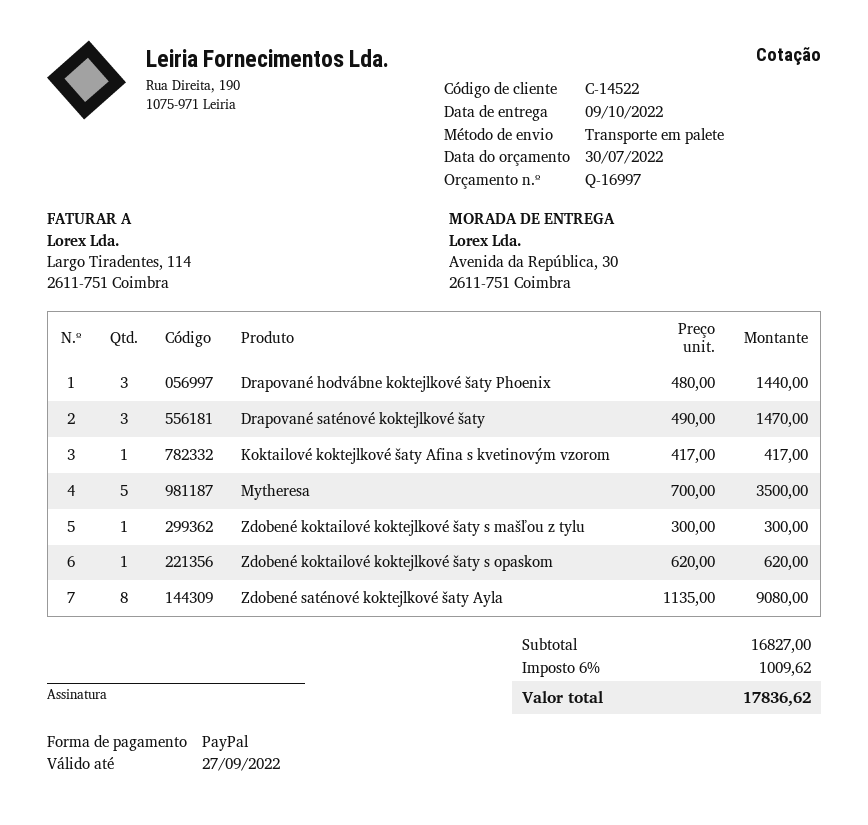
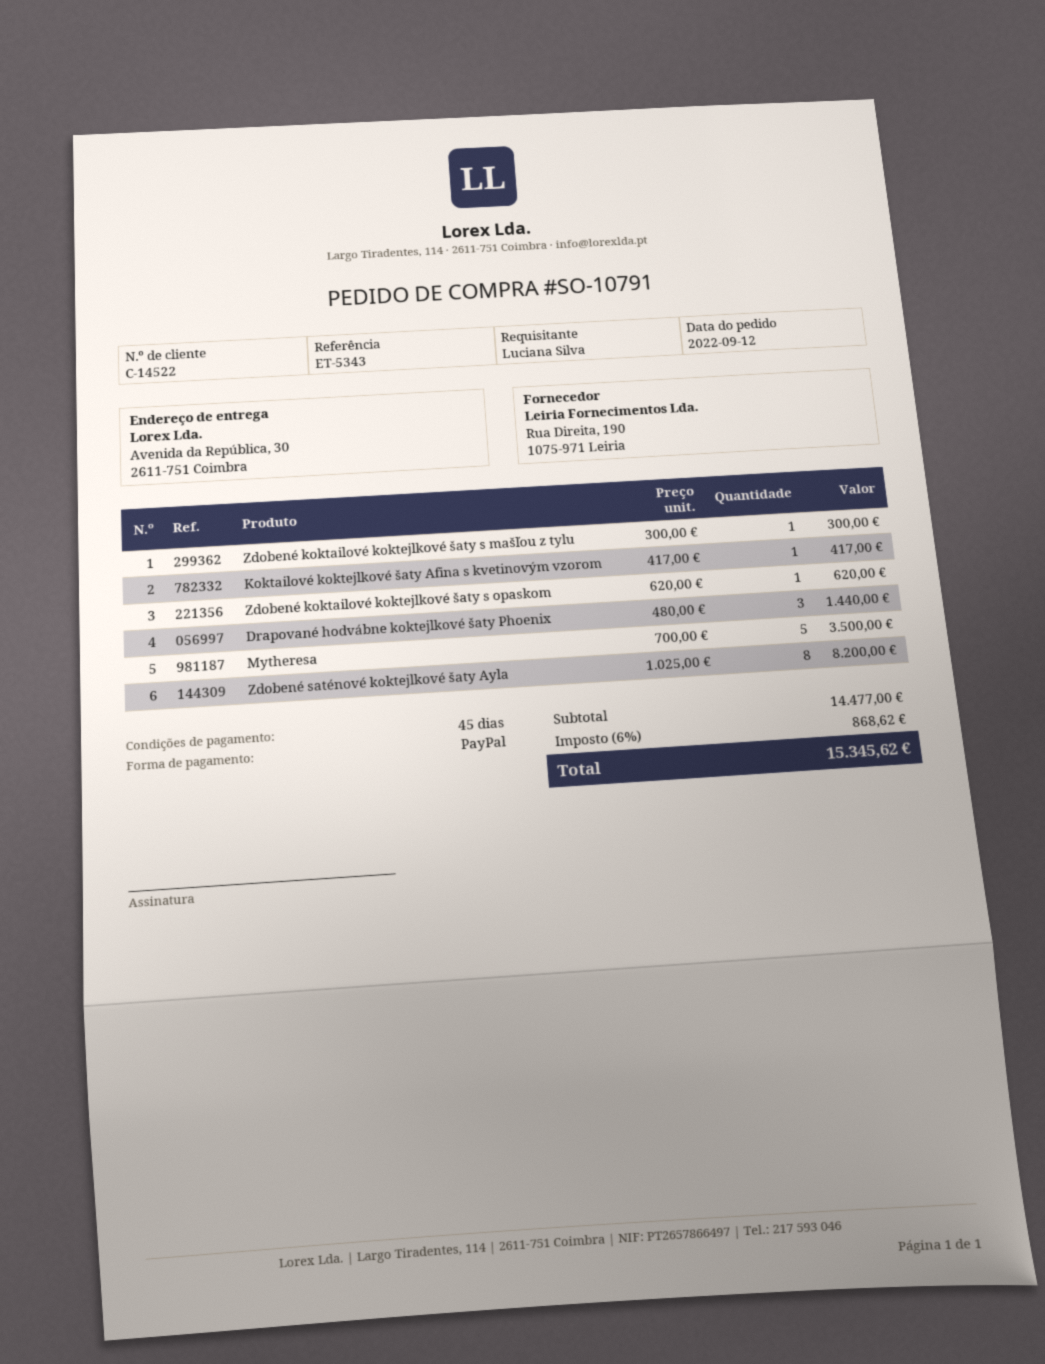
Drapované saténové koktejlkové šaty: 3 x 490.00 = 1470.00 -> none
Zdobené saténové koktejlkové šaty Ayla: 8 x 1135.00 = 9080.00 -> 8 x 1025.00 = 8200.00
subtotal: 16827.00 -> 14477.00
tax: 6% = 1009.62 -> 6% = 868.62
total: 17836.62 -> 15345.62

